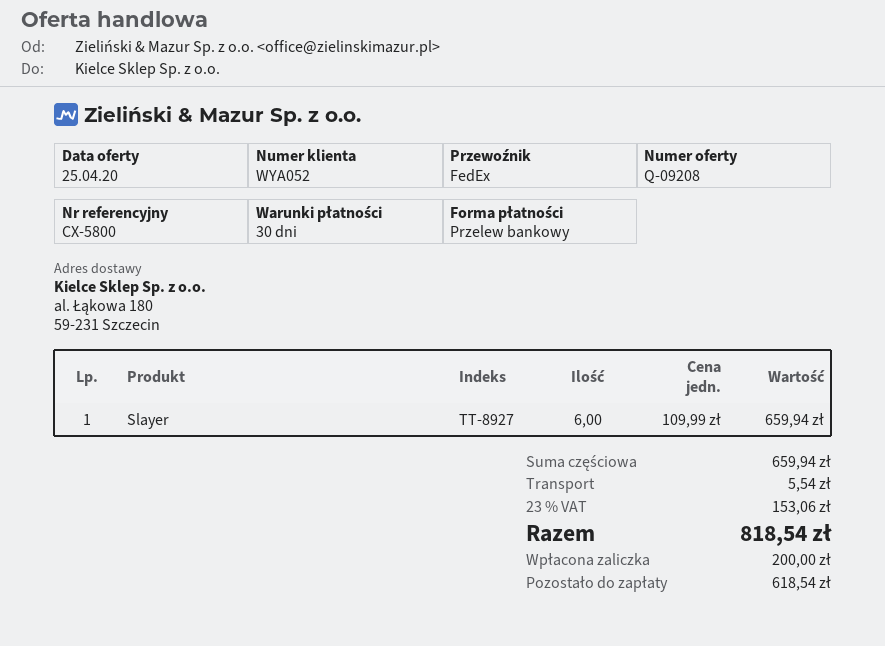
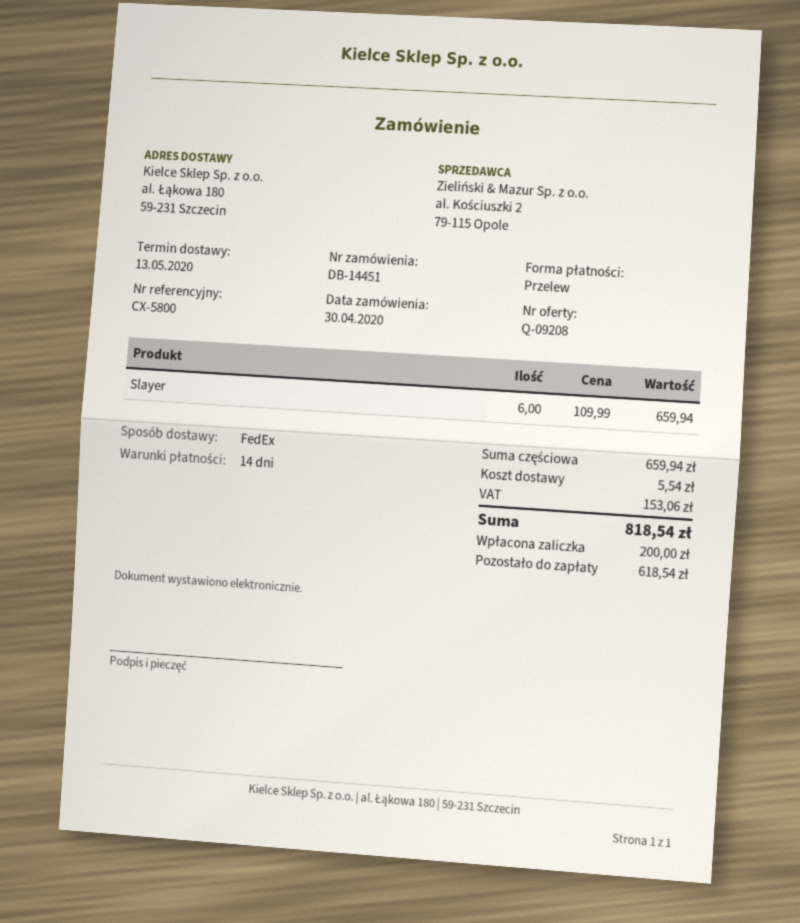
payment terms: 30 days -> 14 days

